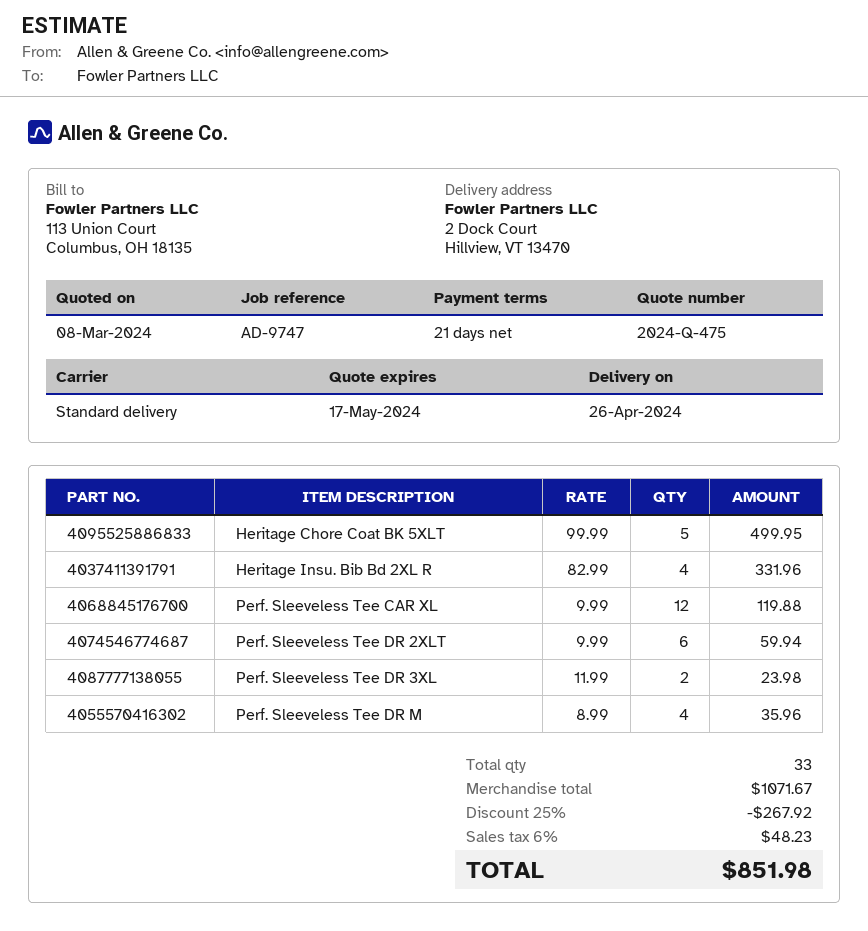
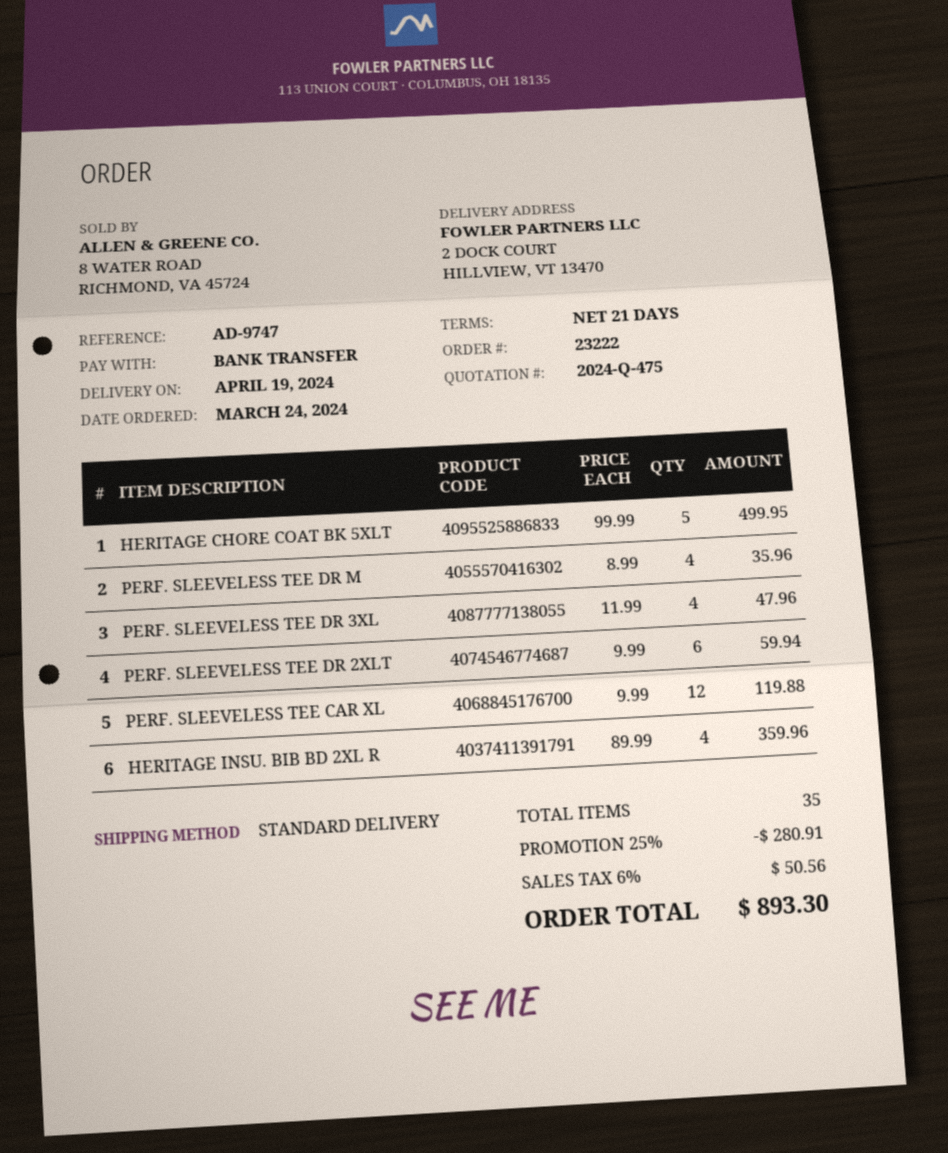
delivery date: 2024-04-26 -> 2024-04-19
Heritage Insu. Bib Bd 2XL R: 4 x 82.99 = 331.96 -> 4 x 89.99 = 359.96
Perf. Sleeveless Tee DR 3XL: 2 x 11.99 = 23.98 -> 4 x 11.99 = 47.96
total quantity: 33 -> 35
discount: 25% = 267.92 -> 25% = 280.91
tax: 6% = 48.23 -> 6% = 50.56
total: 851.98 -> 893.30

